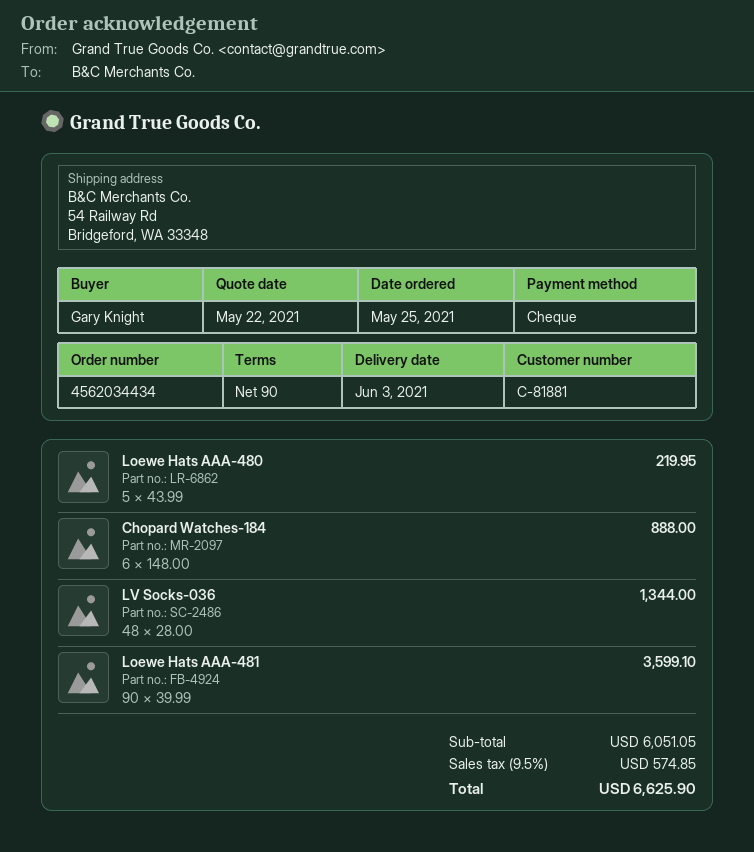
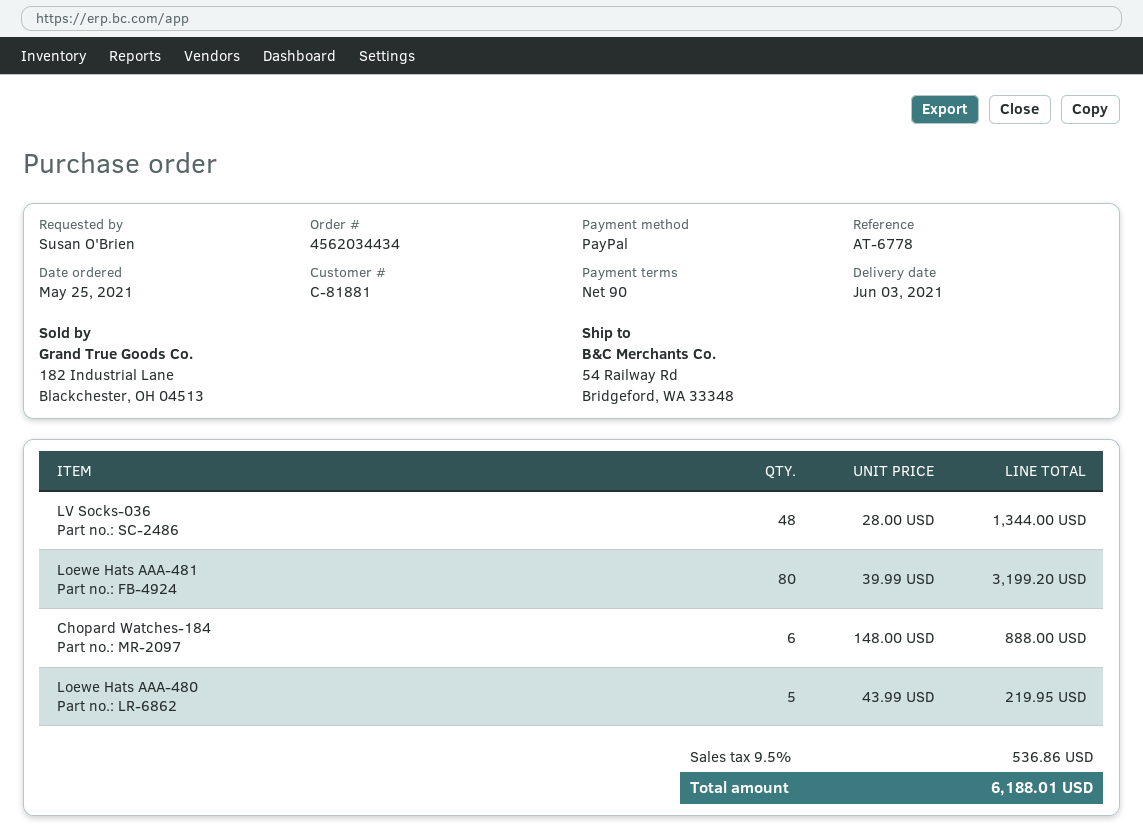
ordered by: Gary Knight -> Susan O'Brien
payment method: cheque -> PayPal
Loewe Hats AAA-481: 90 x 39.99 = 3599.10 -> 80 x 39.99 = 3199.20
tax: 9.5% = 574.85 -> 9.5% = 536.86
total: 6625.90 -> 6188.01

